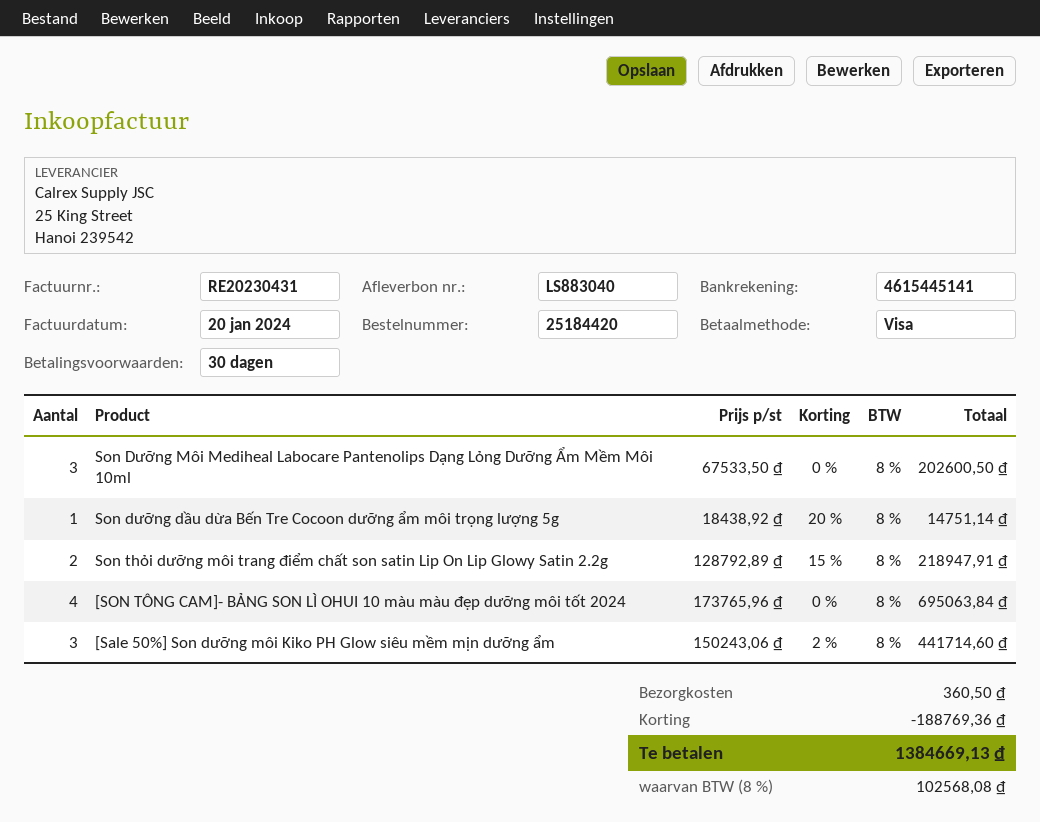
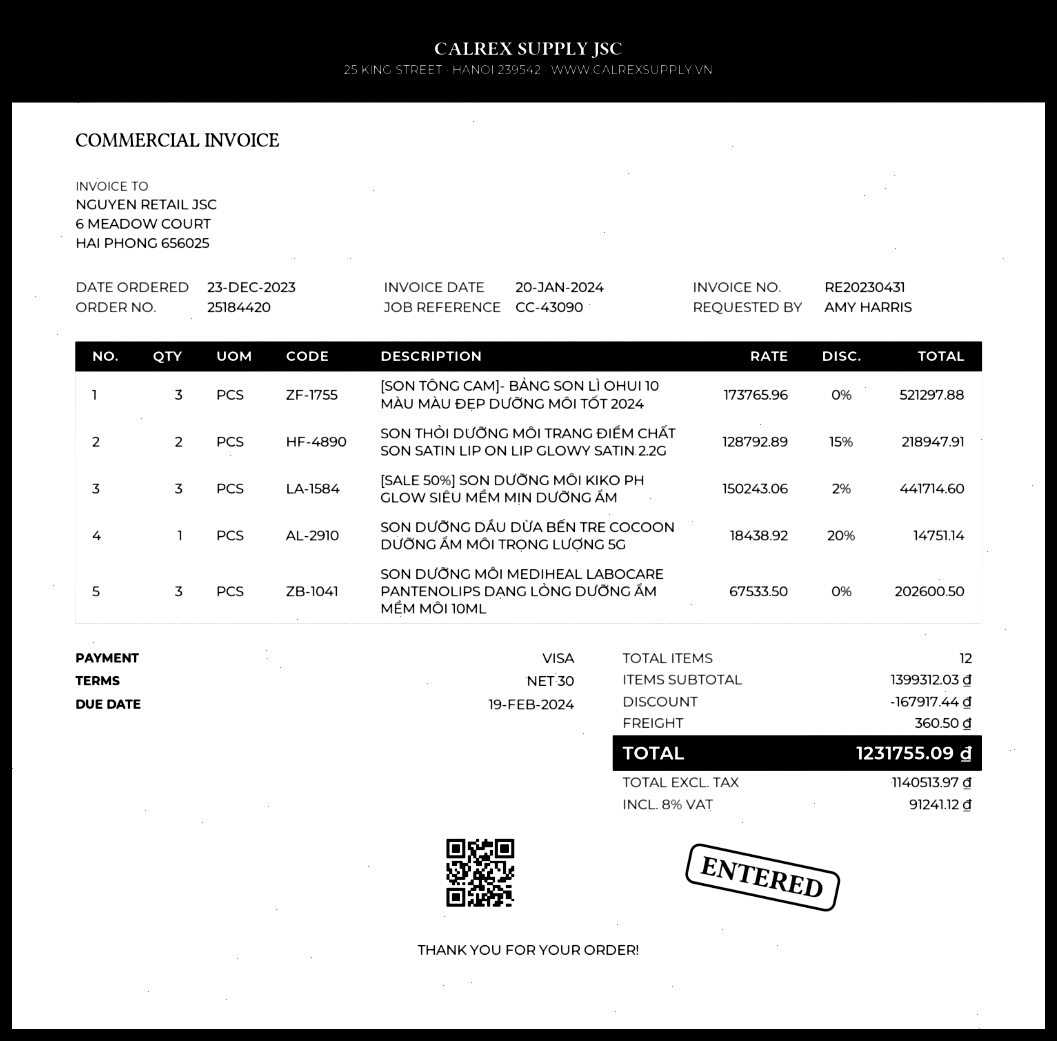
[SON TÔNG CAM]- BẢNG SON LÌ OHUI 10 màu màu đẹp dưỡng môi tốt 2024: 4 x 173765.96 = 695063.84 -> 3 x 173765.96 = 521297.88
discount: 188769.36 -> 167917.44
tax: 8% = 102568.08 -> 8% = 91241.12
total: 1384669.13 -> 1231755.09

